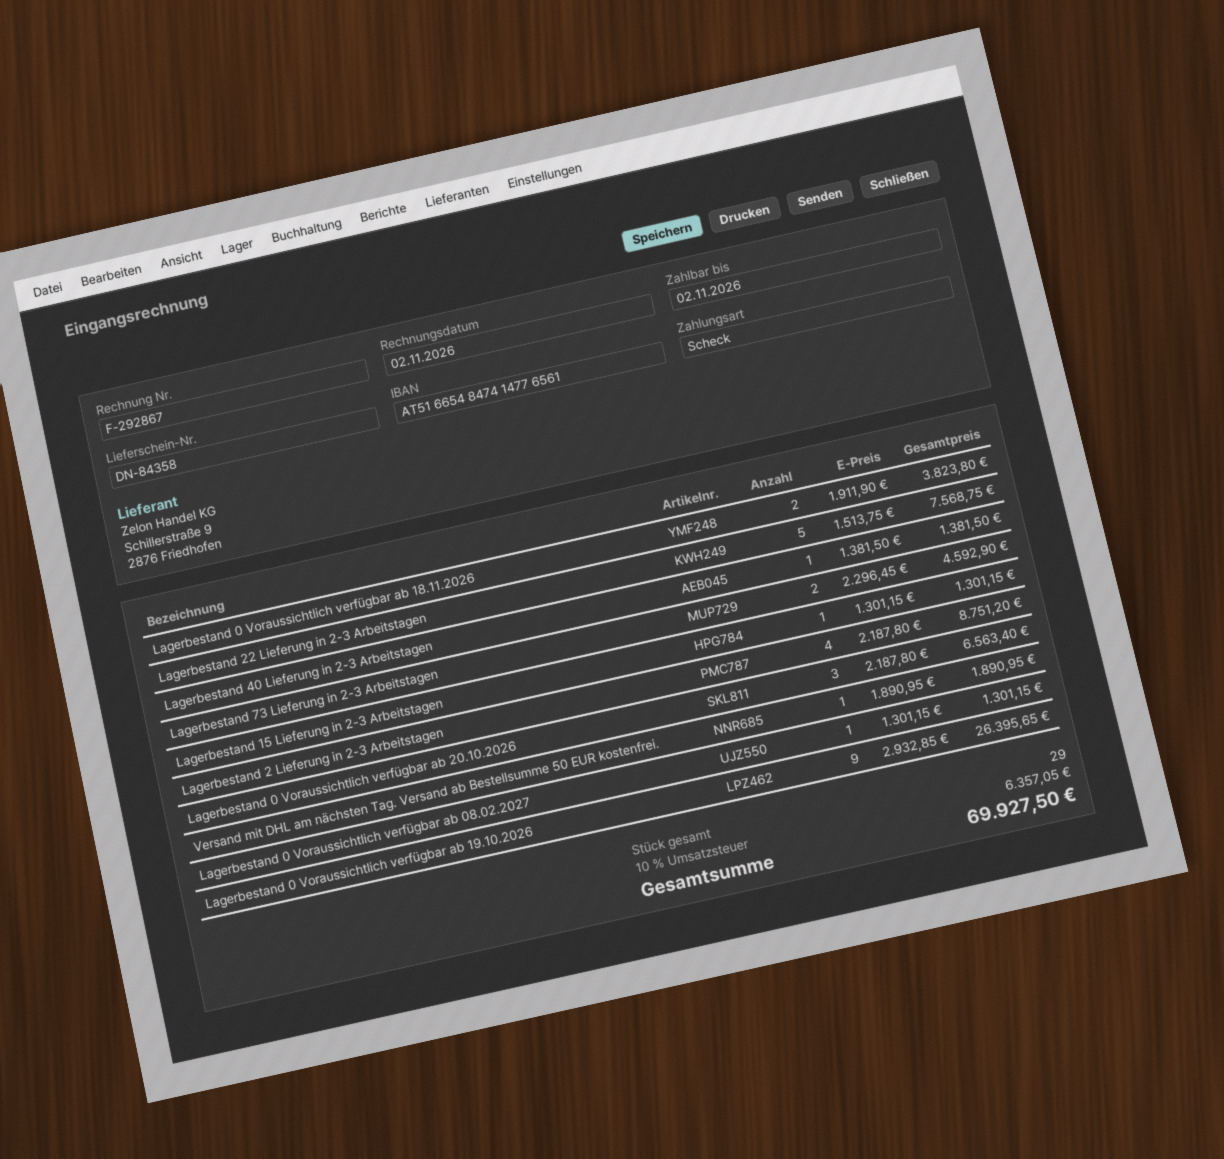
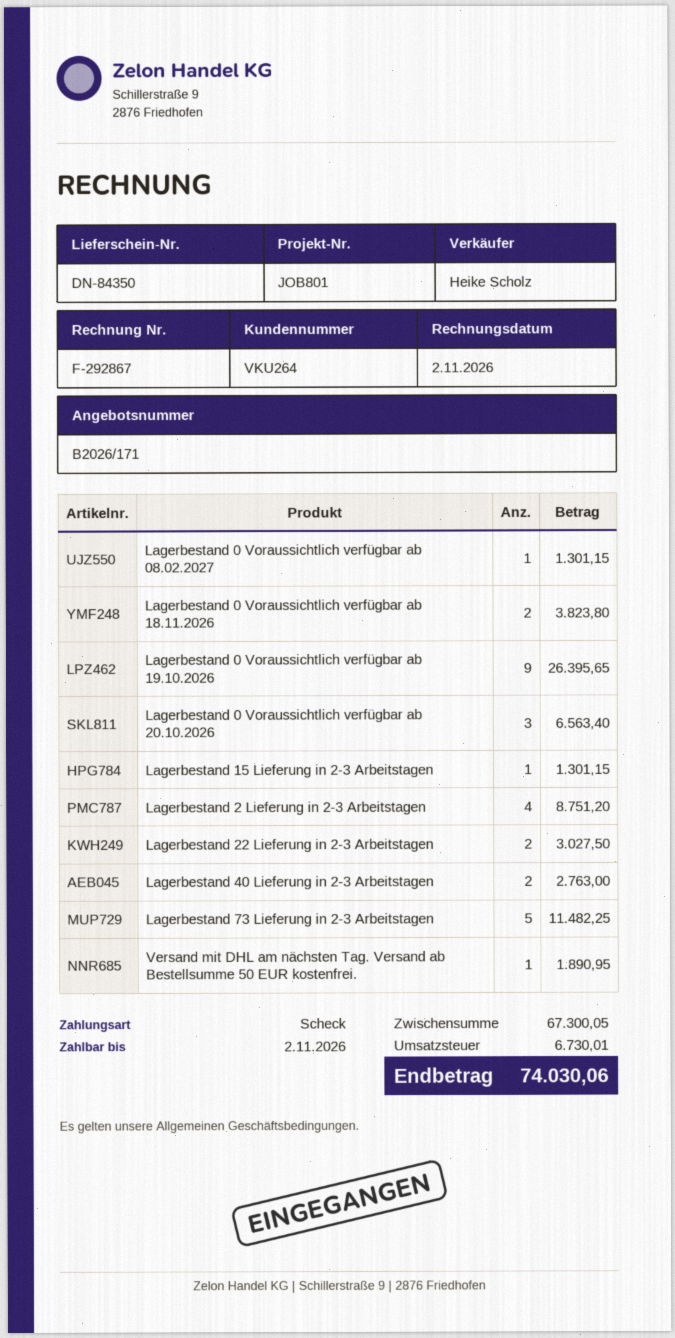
delivery note number: DN-84358 -> DN-84350
Lagerbestand 22 Lieferung in 2-3 Arbeitstagen: 5 for 7568.75 -> 2 for 3027.50
Lagerbestand 40 Lieferung in 2-3 Arbeitstagen: 1 for 1381.50 -> 2 for 2763.00
Lagerbestand 73 Lieferung in 2-3 Arbeitstagen: 2 for 4592.90 -> 5 for 11482.25
tax: 6357.05 -> 6730.01
total: 69927.50 -> 74030.06

